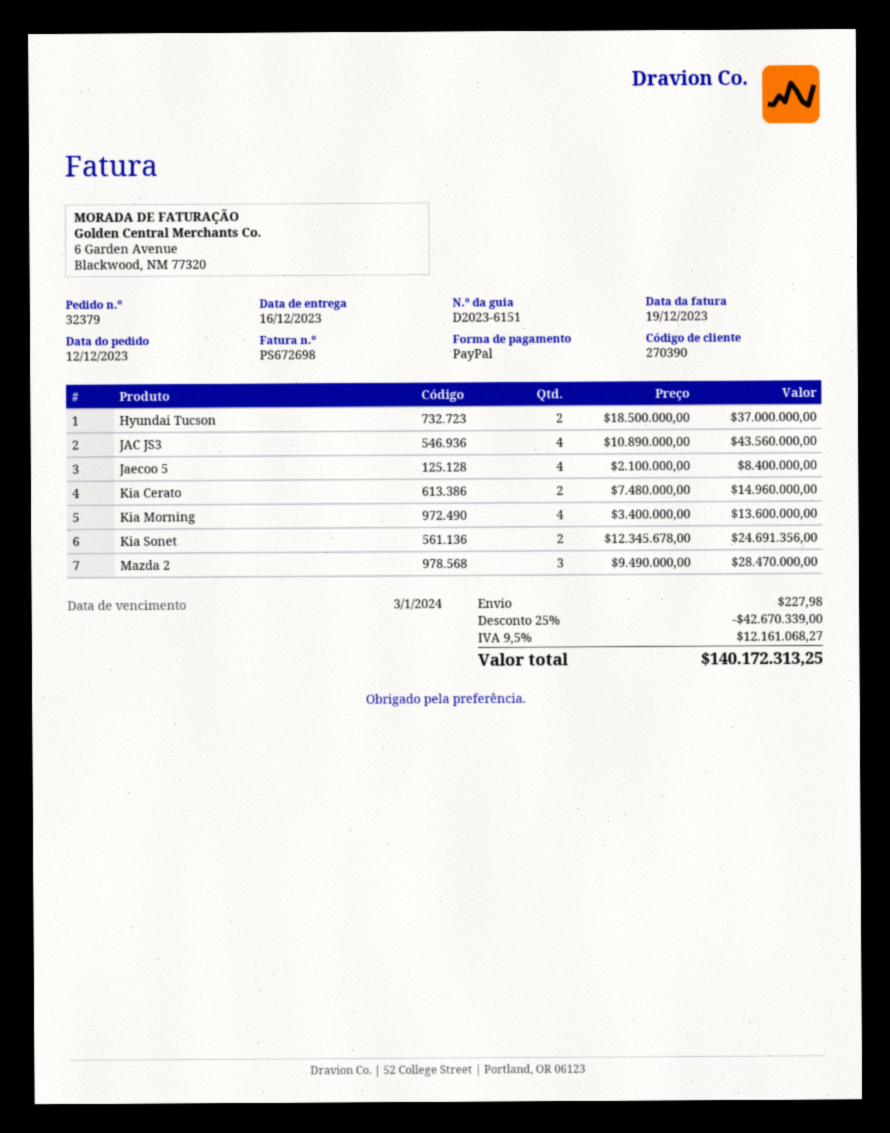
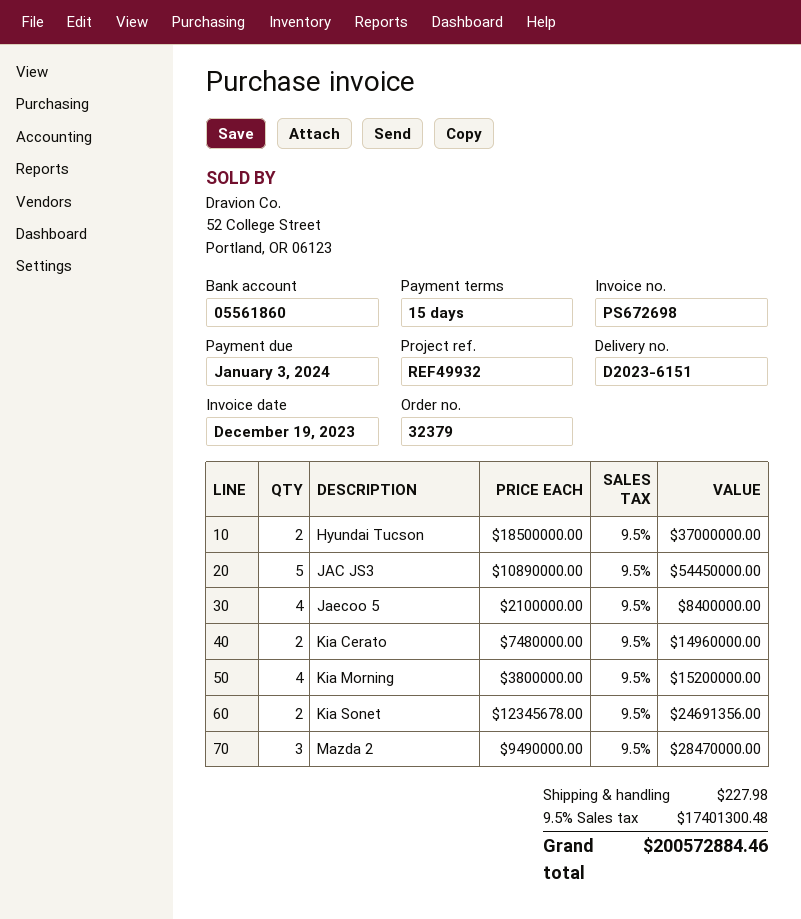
JAC JS3: 4 x 10890000.00 = 43560000.00 -> 5 x 10890000.00 = 54450000.00
Kia Morning: 4 x 3400000.00 = 13600000.00 -> 4 x 3800000.00 = 15200000.00
discount: 25% = 42670339.00 -> none
tax: 9.5% = 12161068.27 -> 9.5% = 17401300.48
total: 140172313.25 -> 200572884.46

